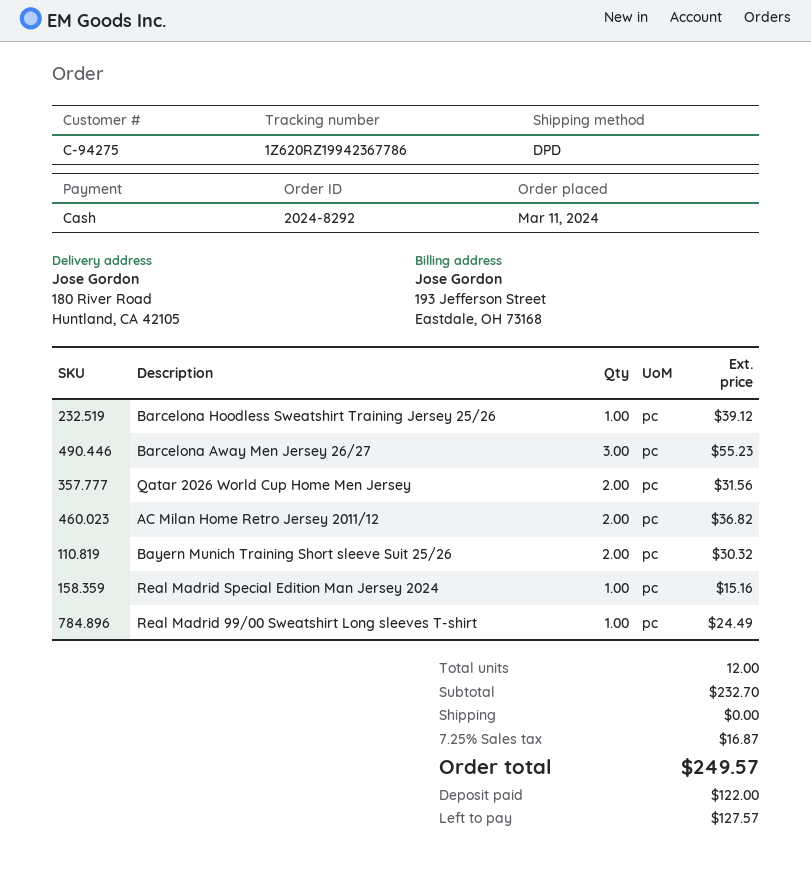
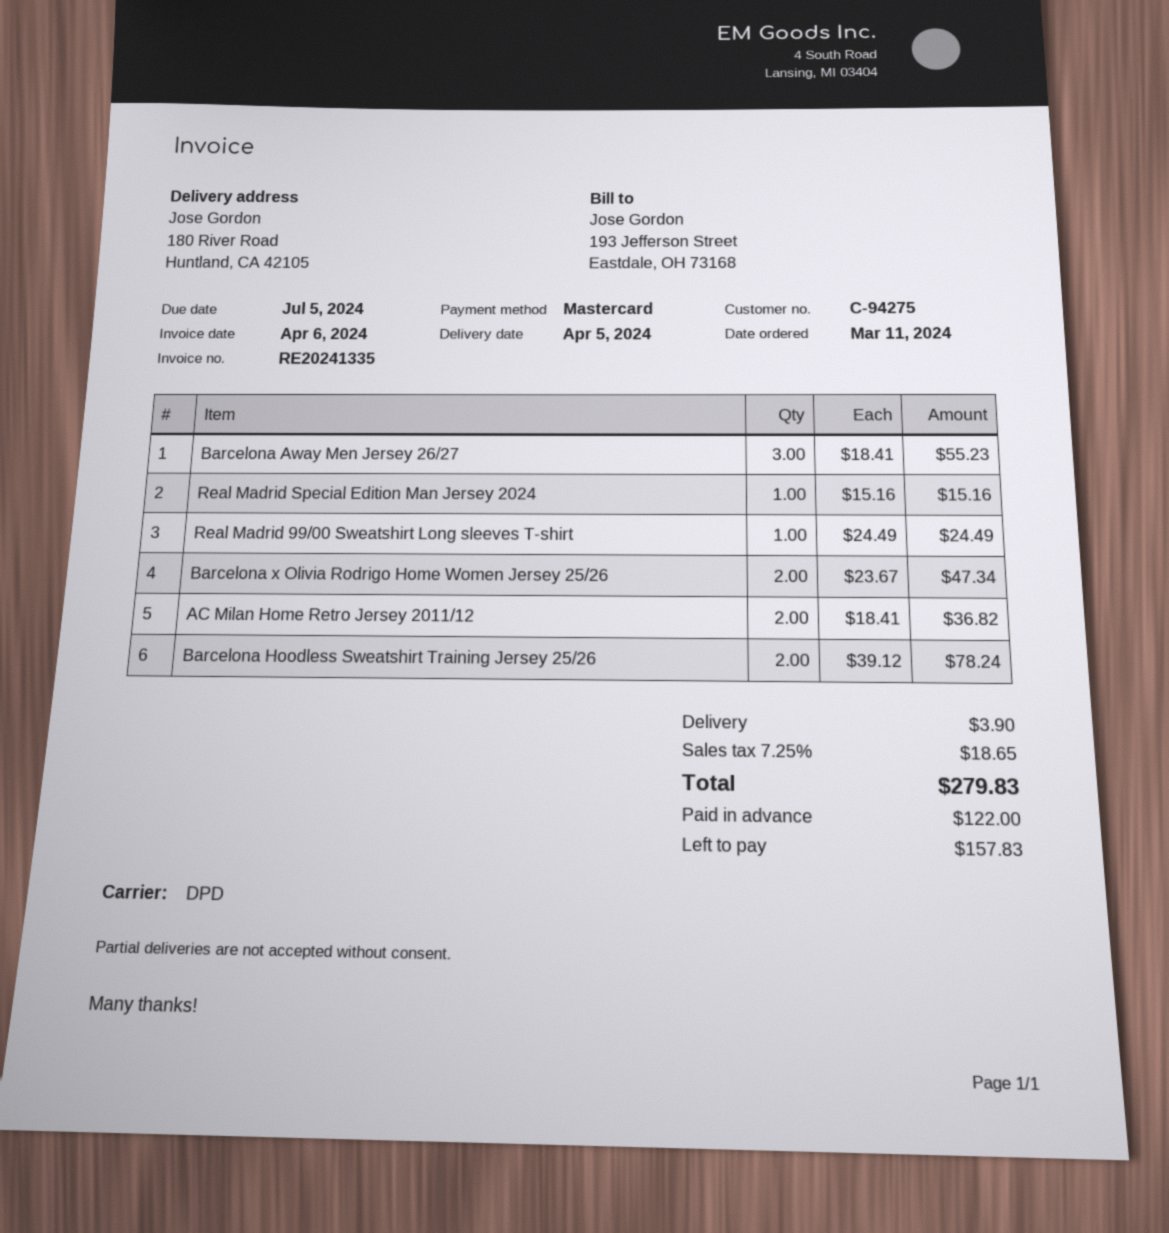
payment method: cash -> Mastercard
Barcelona Hoodless Sweatshirt Training Jersey 25/26: 1 for 39.12 -> 2 for 78.24
Qatar 2026 World Cup Home Men Jersey: 2 for 31.56 -> none
Bayern Munich Training Short sleeve Suit 25/26: 2 for 30.32 -> none
Barcelona x Olivia Rodrigo Home Women Jersey 25/26: none -> 2 for 47.34
shipping: 0.00 -> 3.90
tax: 7.25% = 16.87 -> 7.25% = 18.65
total: 249.57 -> 279.83
balance: 127.57 -> 157.83

